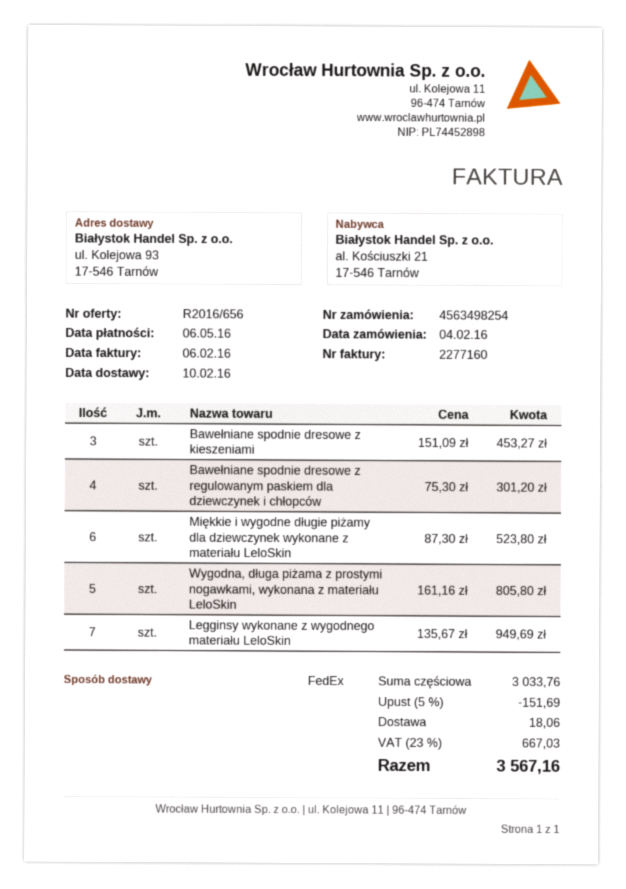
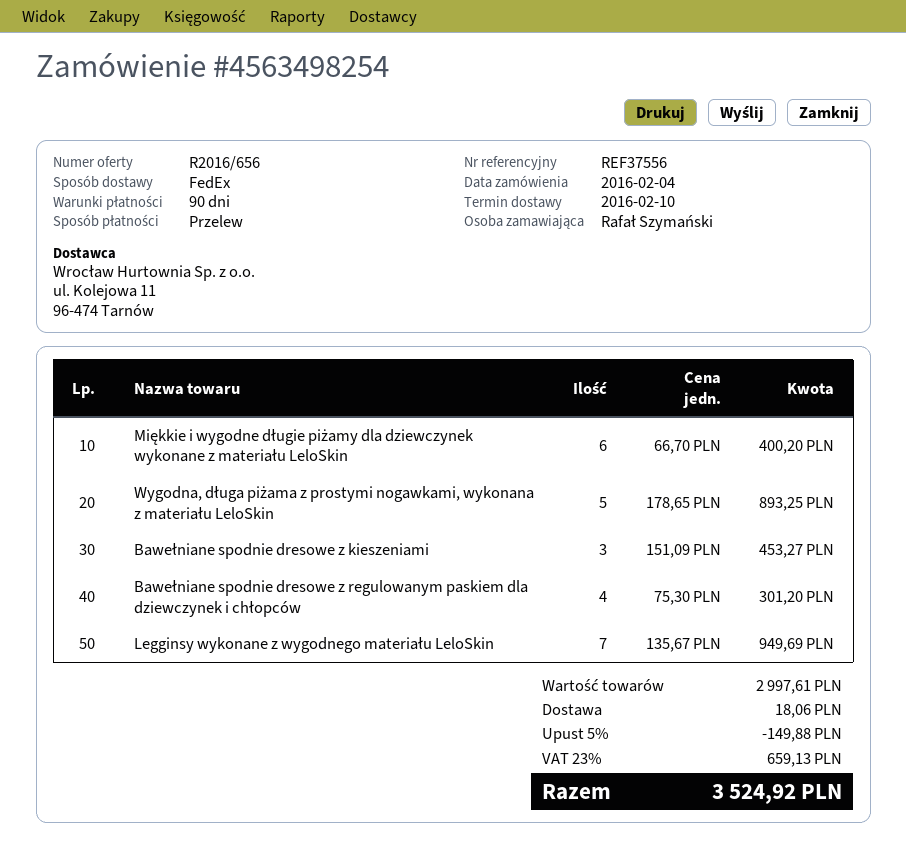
Miękkie i wygodne długie piżamy dla dziewczynek wykonane z materiału LeloSkin: 6 x 87.30 = 523.80 -> 6 x 66.70 = 400.20
Wygodna, długa piżama z prostymi nogawkami, wykonana z materiału LeloSkin: 5 x 161.16 = 805.80 -> 5 x 178.65 = 893.25
subtotal: 3033.76 -> 2997.61
discount: 5% = 151.69 -> 5% = 149.88
tax: 23% = 667.03 -> 23% = 659.13
total: 3567.16 -> 3524.92

